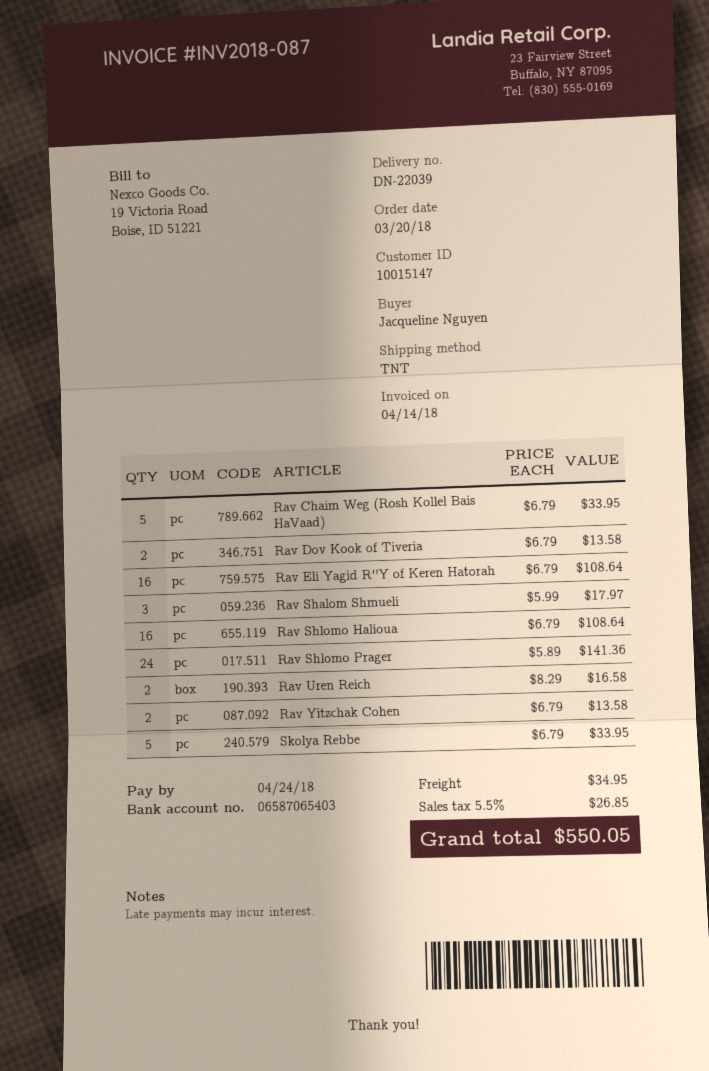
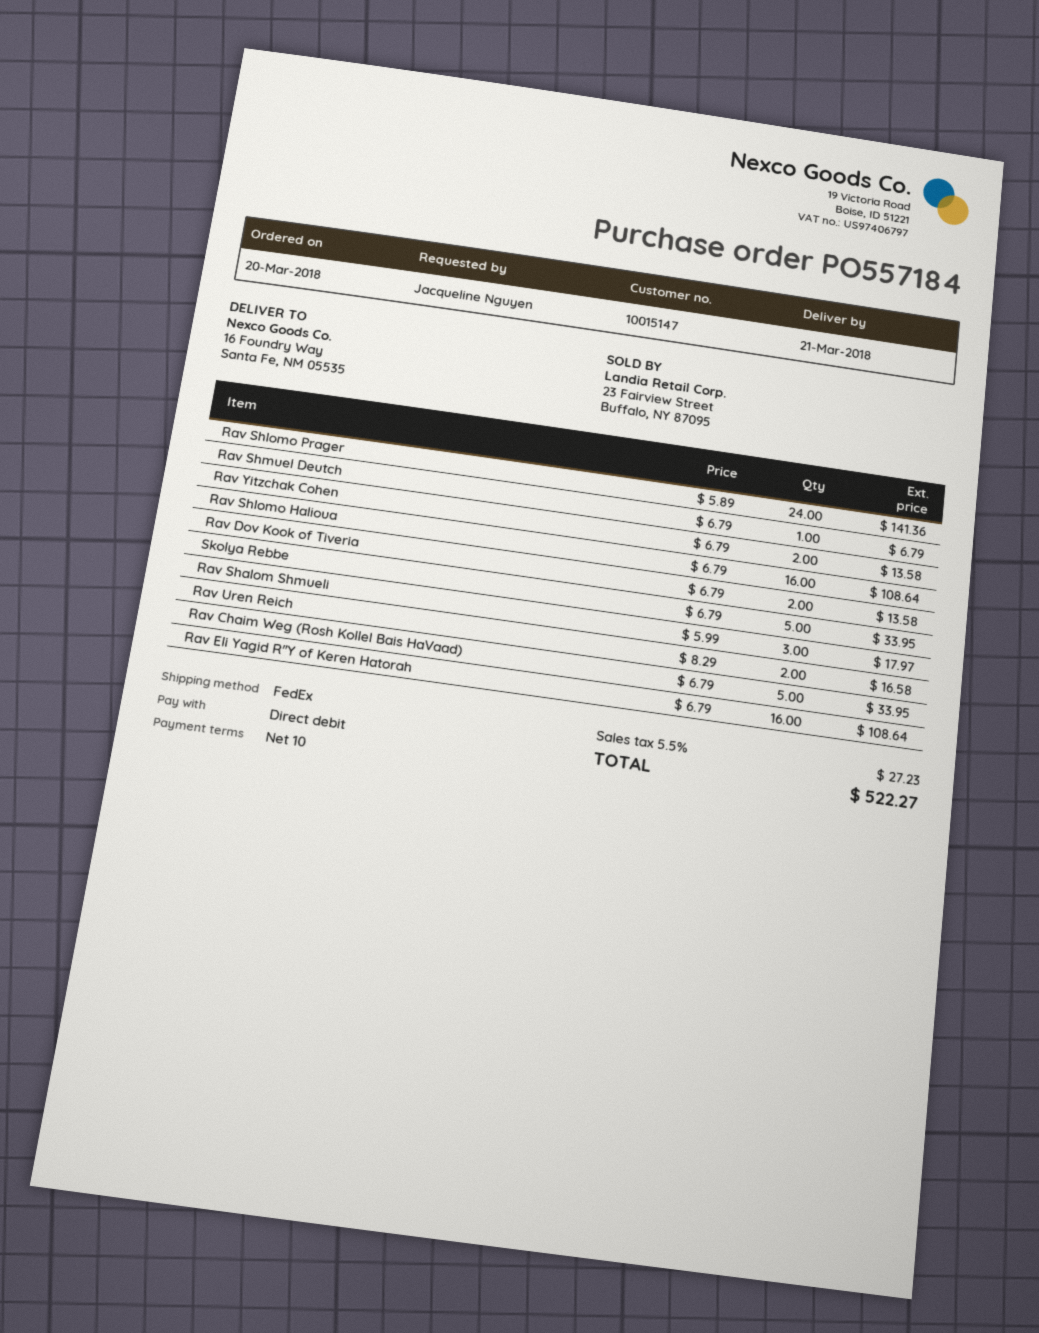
shipping method: TNT -> FedEx
Rav Shmuel Deutch: none -> 1 x 6.79 = 6.79
shipping: 34.95 -> none
tax: 5.5% = 26.85 -> 5.5% = 27.23
total: 550.05 -> 522.27

